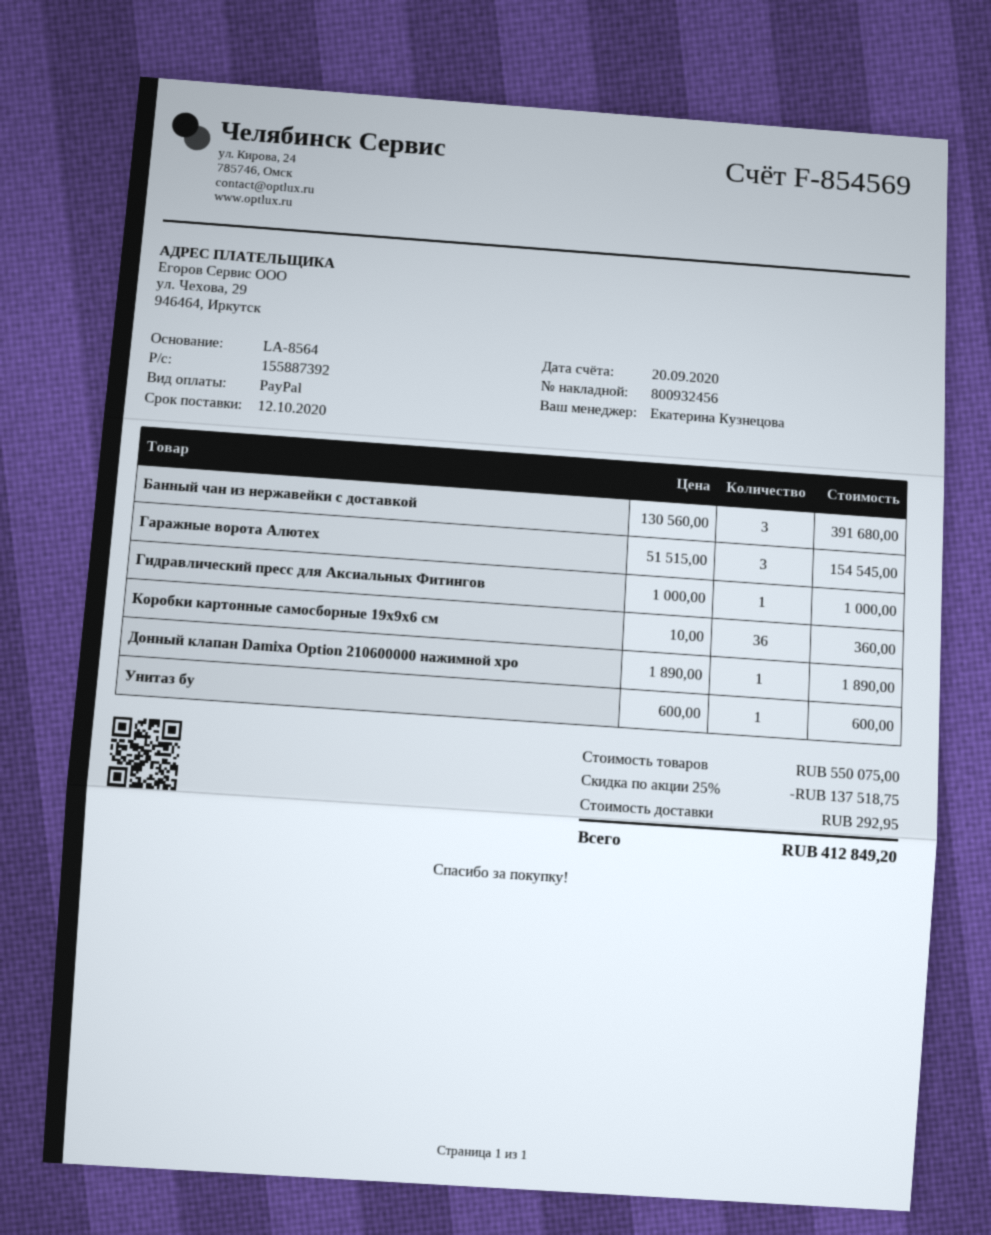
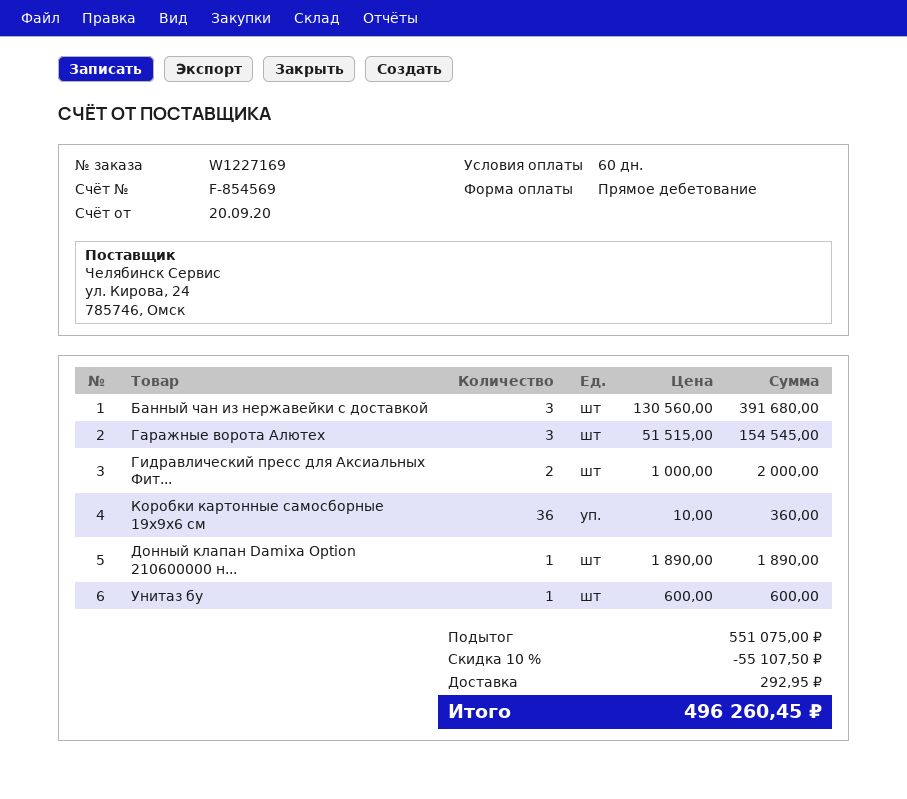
payment method: PayPal -> direct debit
Гидравлический пресс для Аксиальных Фитингов: 1 x 1000.00 = 1000.00 -> 2 x 1000.00 = 2000.00
subtotal: 550075.00 -> 551075.00
discount: 25% = 137518.75 -> 10% = 55107.50
total: 412849.20 -> 496260.45

